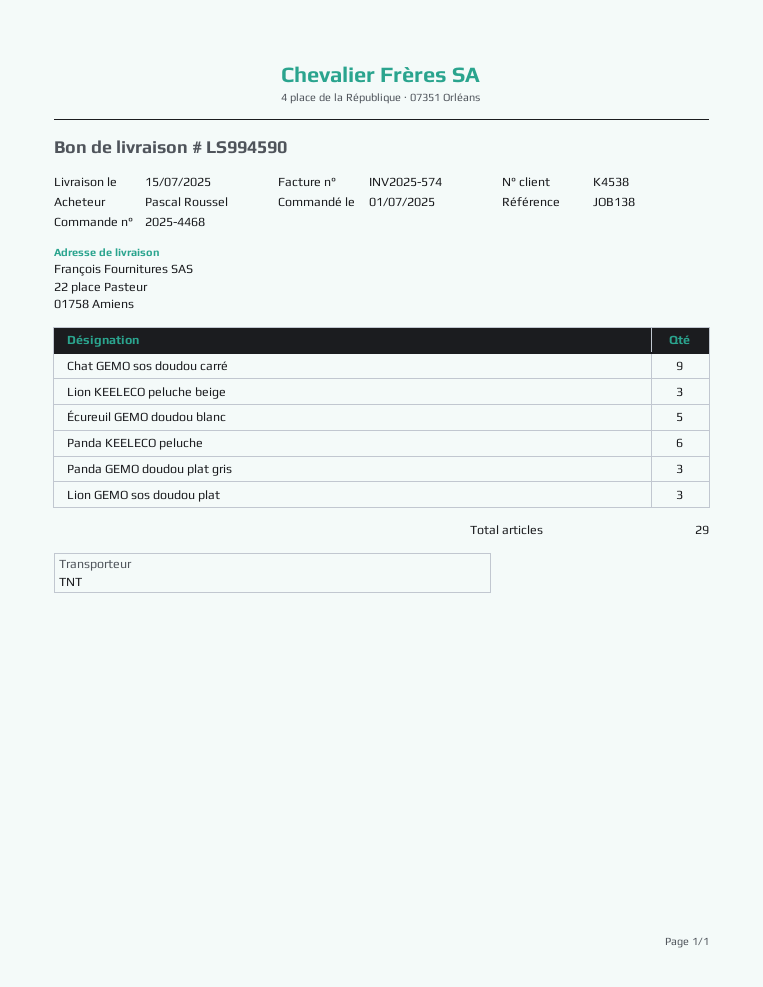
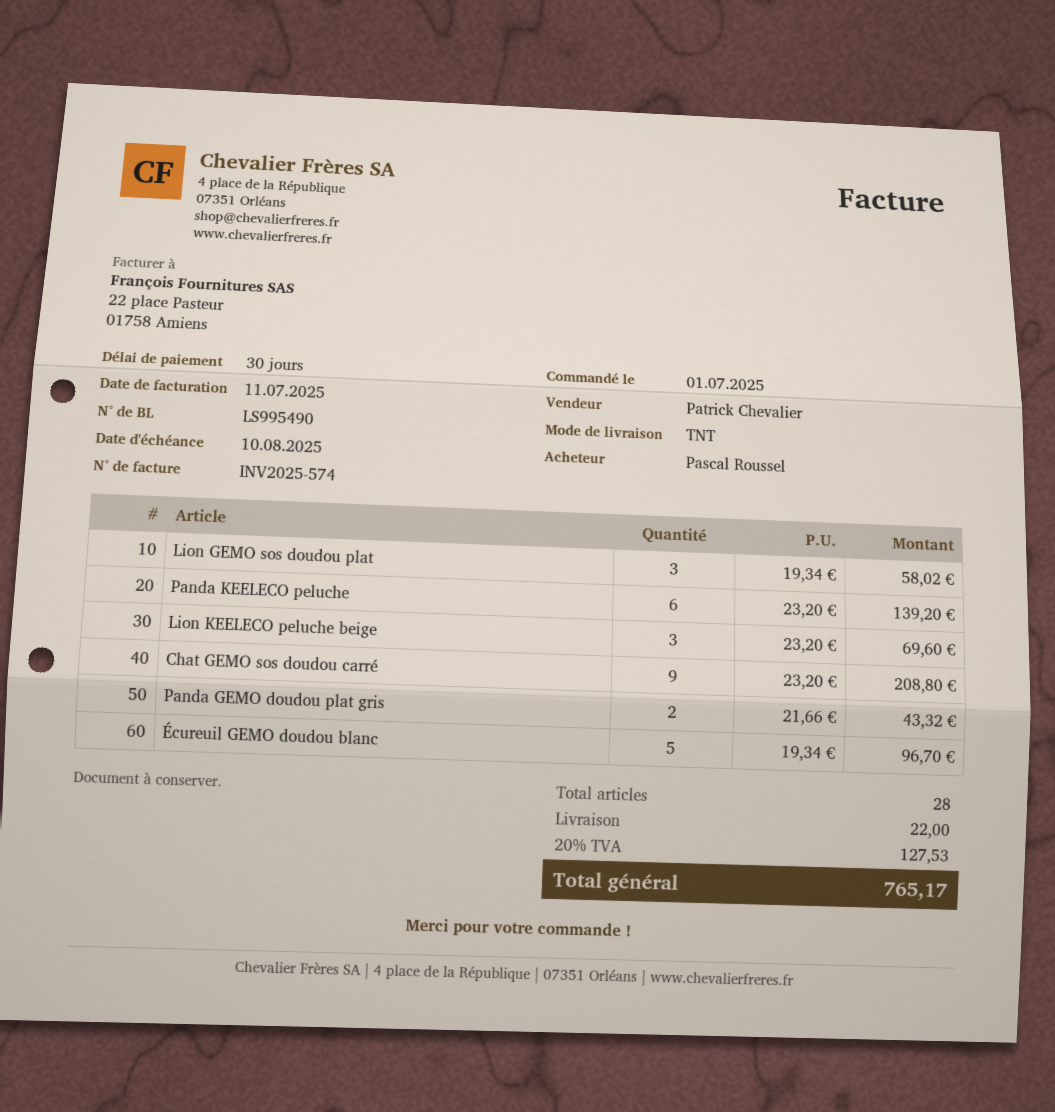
delivery note number: LS994590 -> LS995490
Panda GEMO doudou plat gris: 3 -> 2
total quantity: 29 -> 28

